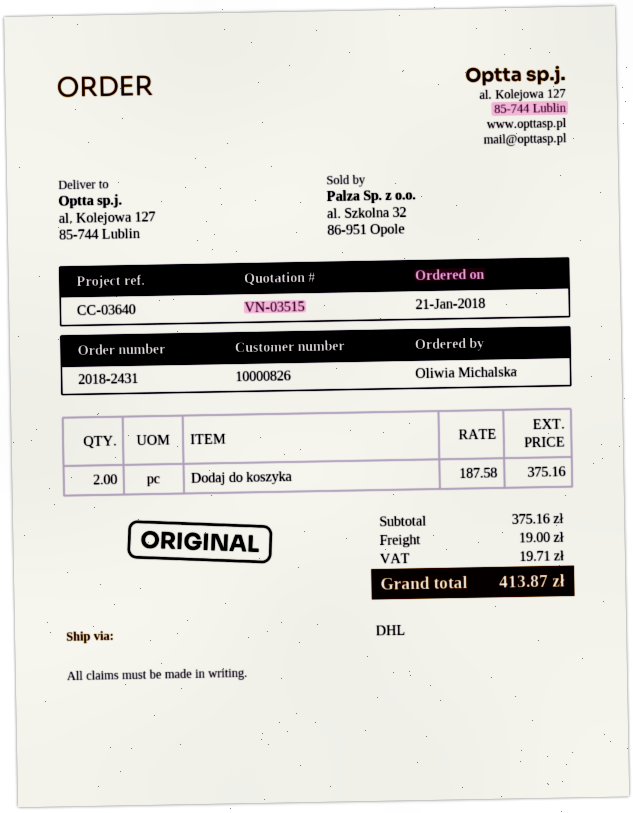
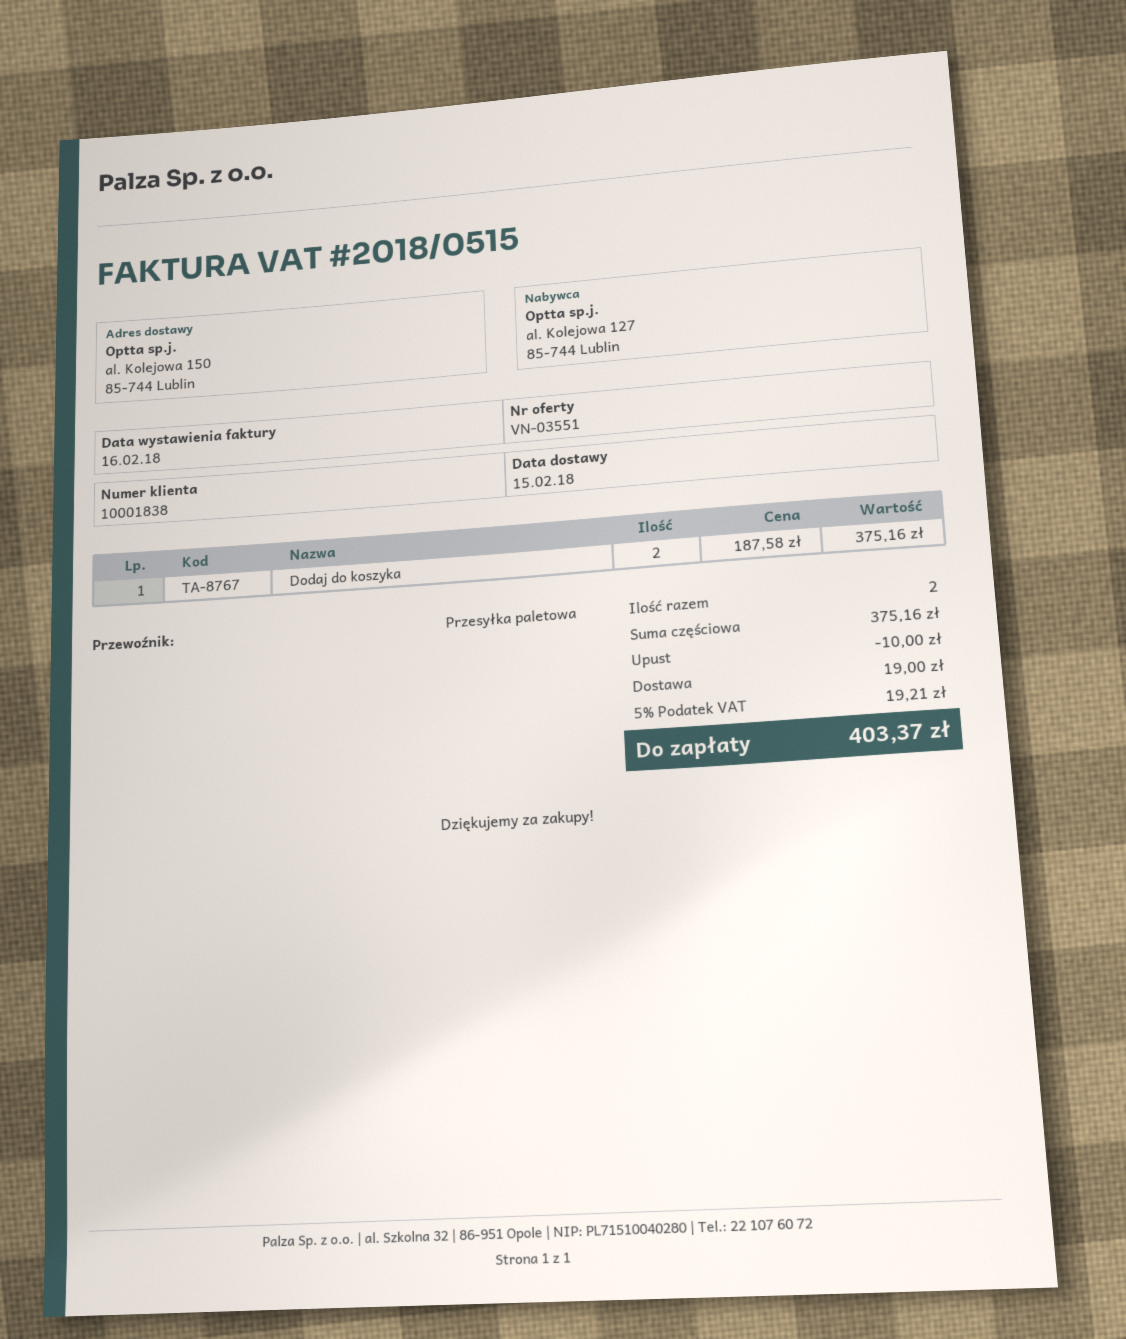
quote number: VN-03515 -> VN-03551
customer number: 10000826 -> 10001838
shipping method: DHL -> pallet freight
ship to: al. Kolejowa 127, 85-744 Lublin -> al. Kolejowa 150, 85-744 Lublin
discount: none -> 10.00
tax: 19.71 -> 19.21
total: 413.87 -> 403.37

